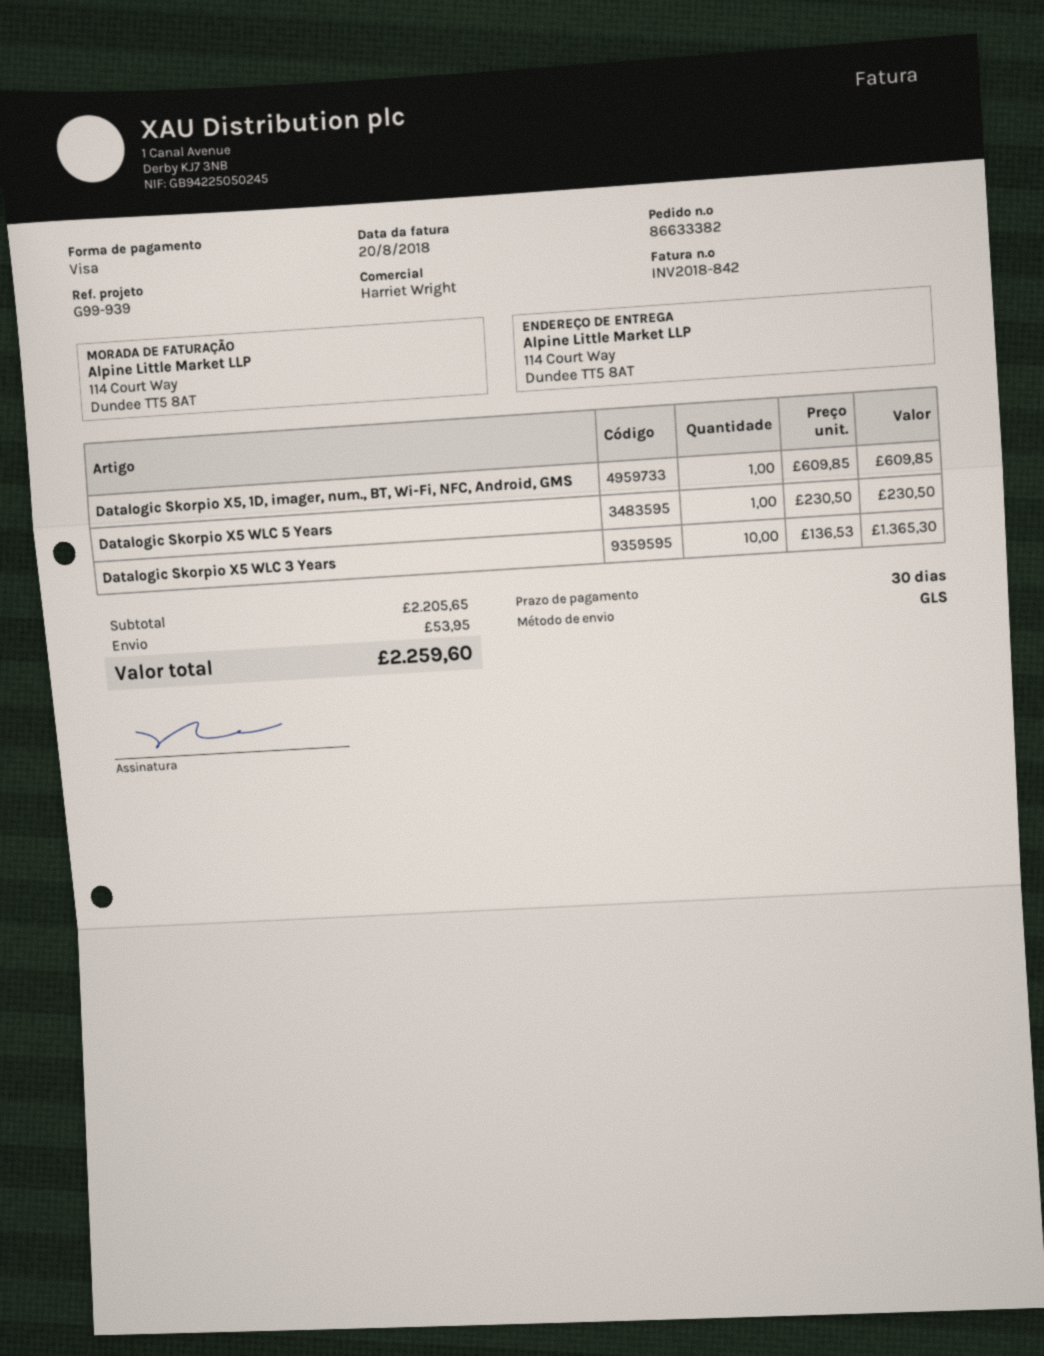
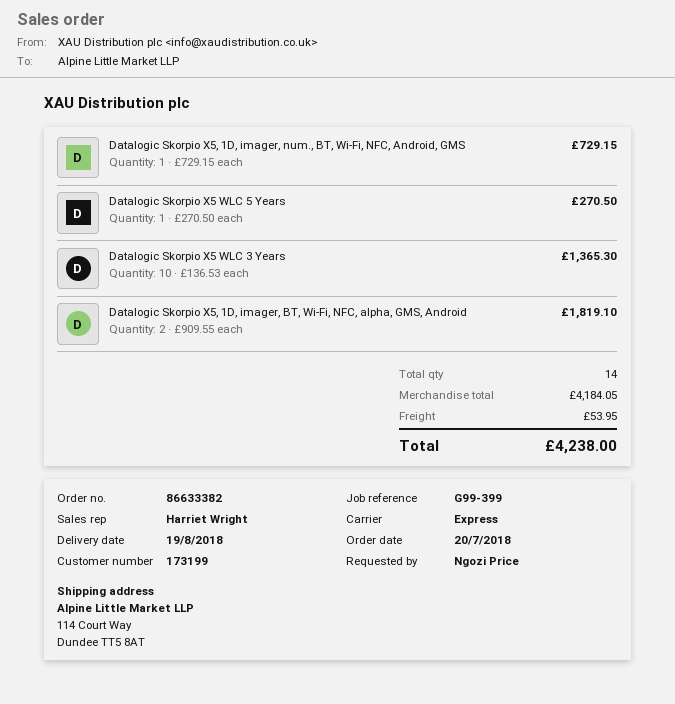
reference: G99-939 -> G99-399
shipping method: GLS -> express
Datalogic Skorpio X5, 1D, imager, num., BT, Wi-Fi, NFC, Android, GMS: 1 x 609.85 = 609.85 -> 1 x 729.15 = 729.15
Datalogic Skorpio X5 WLC 5 Years: 1 x 230.50 = 230.50 -> 1 x 270.50 = 270.50
Datalogic Skorpio X5, 1D, imager, BT, Wi-Fi, NFC, alpha, GMS, Android: none -> 2 x 909.55 = 1819.10
subtotal: 2205.65 -> 4184.05
total: 2259.60 -> 4238.00

